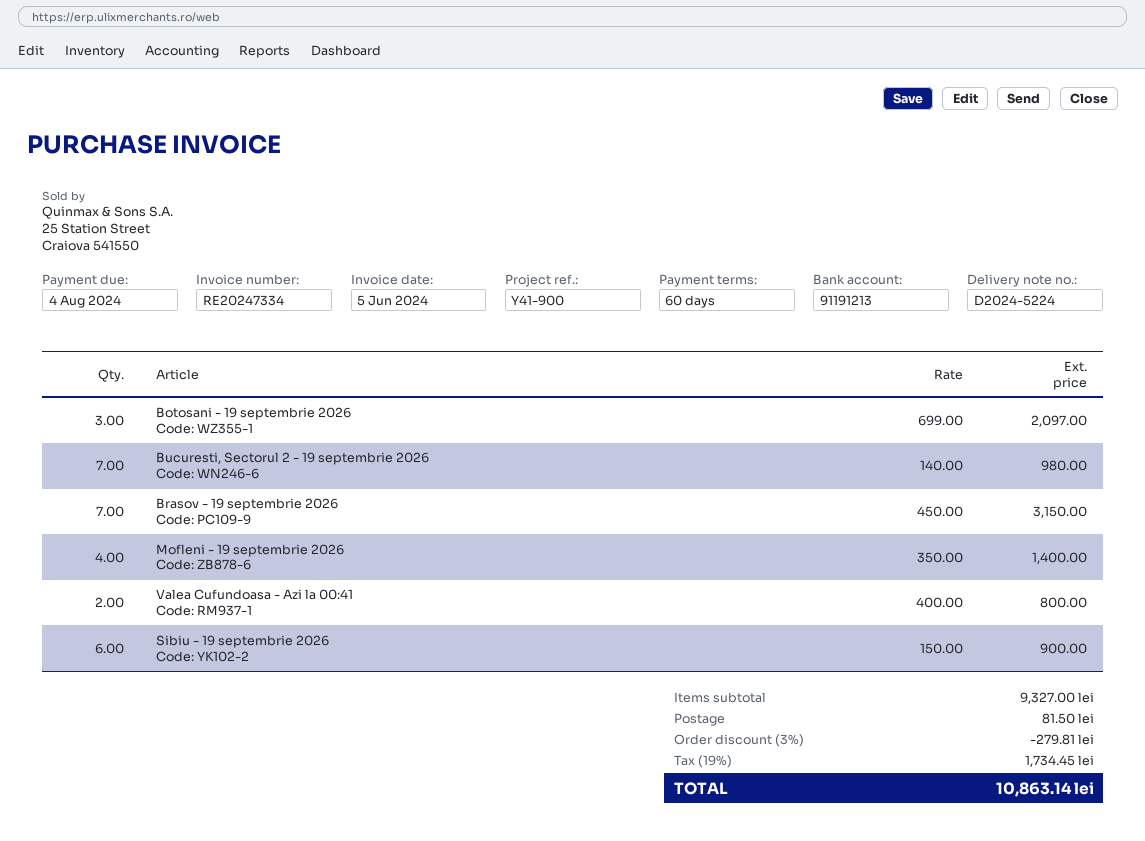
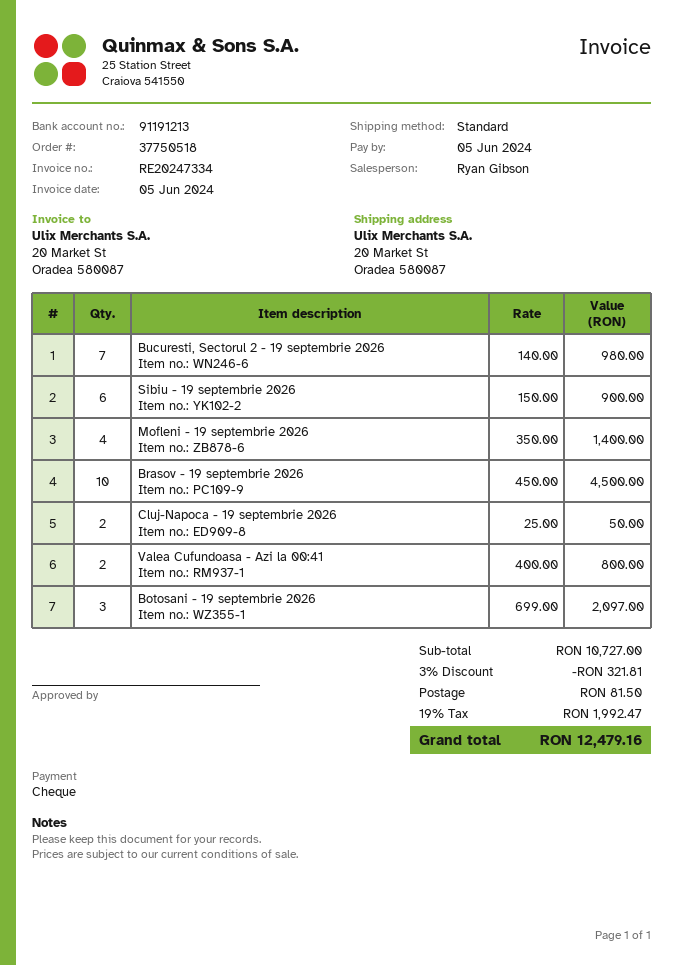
due date: 2024-08-04 -> 2024-06-05
Brasov - 19 septembrie 2026: 7 x 450.00 = 3150.00 -> 10 x 450.00 = 4500.00
Cluj-Napoca - 19 septembrie 2026: none -> 2 x 25.00 = 50.00
subtotal: 9327.00 -> 10727.00
discount: 3% = 279.81 -> 3% = 321.81
tax: 19% = 1734.45 -> 19% = 1992.47
total: 10863.14 -> 12479.16

